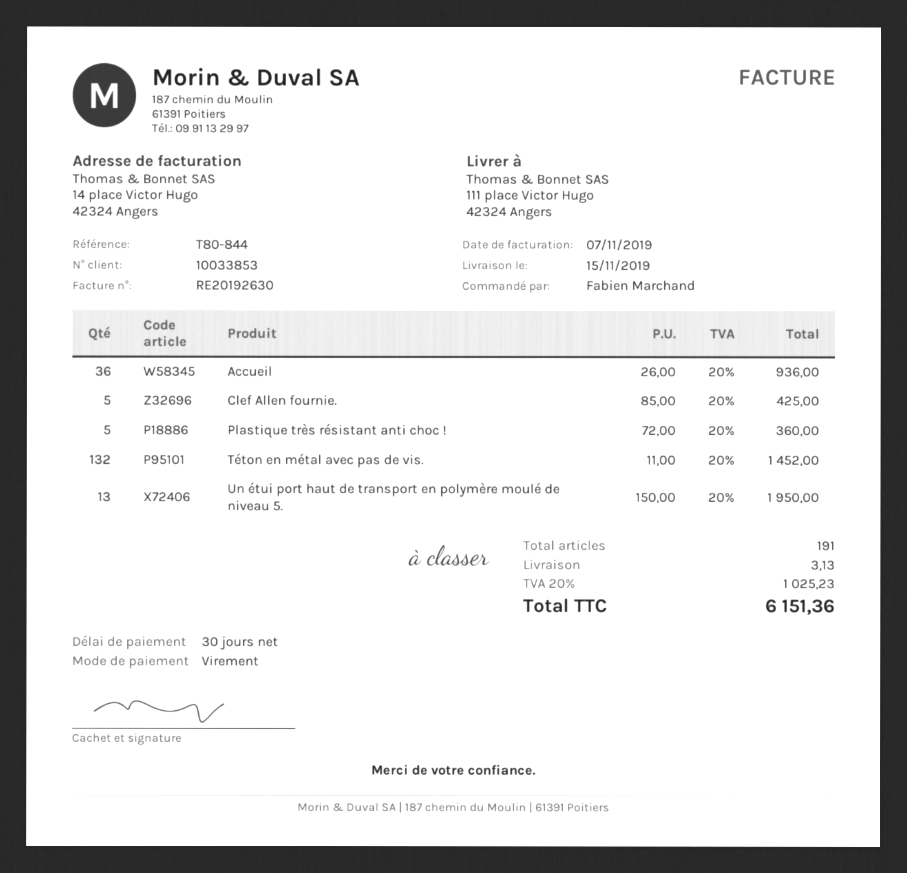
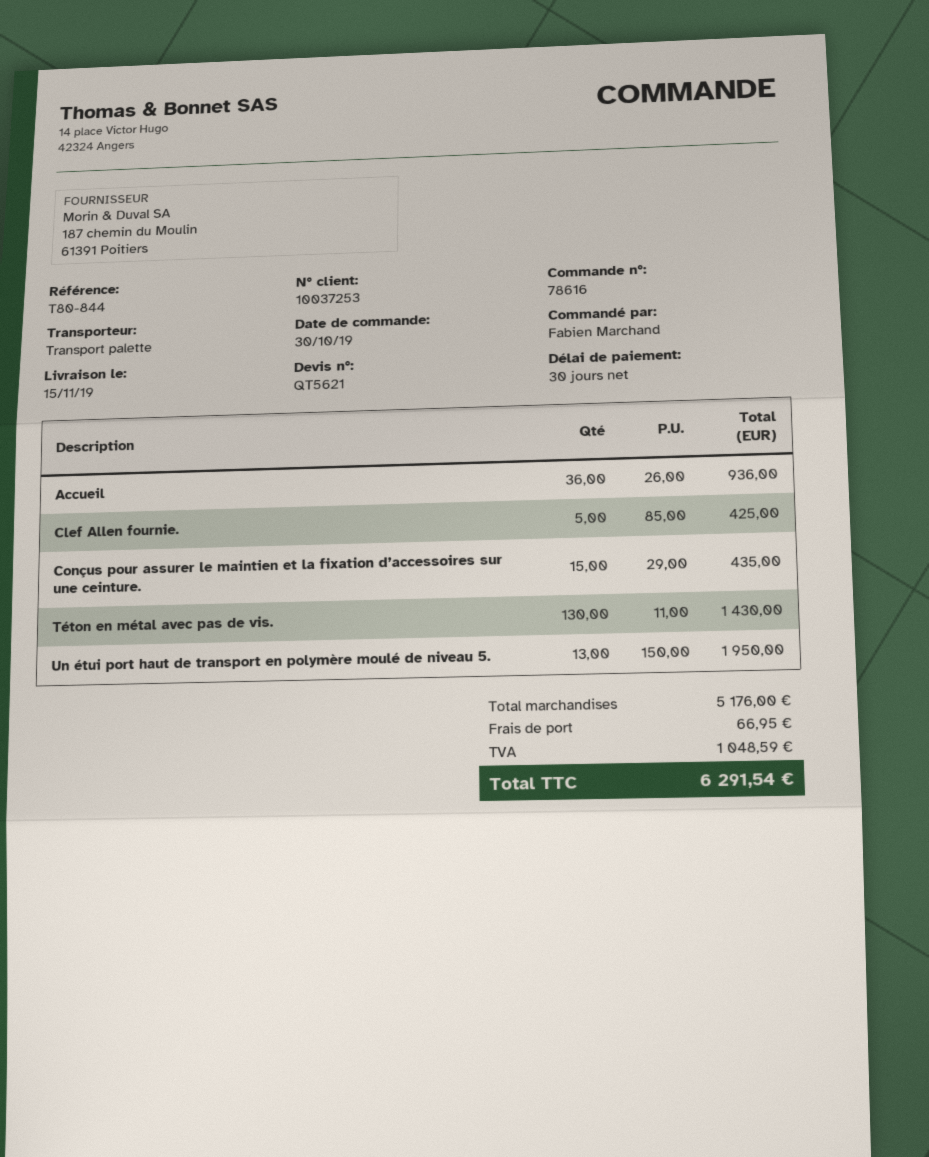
customer number: 10033853 -> 10037253
Plastique très résistant anti choc !: 5 x 72.00 = 360.00 -> none
Téton en métal avec pas de vis.: 132 x 11.00 = 1452.00 -> 130 x 11.00 = 1430.00
Conçus pour assurer le maintien et la fixation d’accessoires sur une ceinture.: none -> 15 x 29.00 = 435.00
shipping: 3.13 -> 66.95
tax: 1025.23 -> 1048.59
total: 6151.36 -> 6291.54

